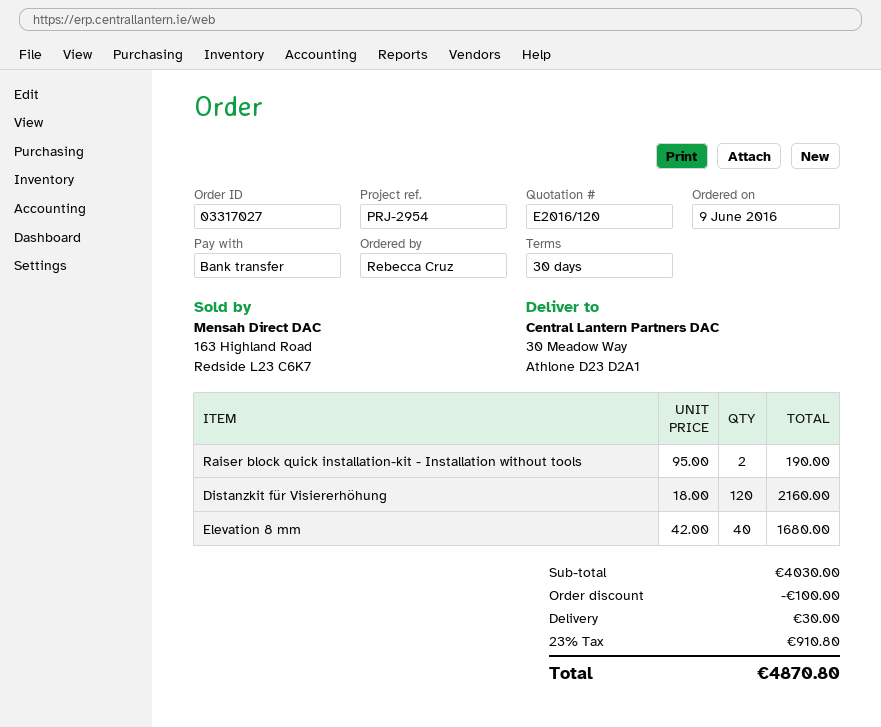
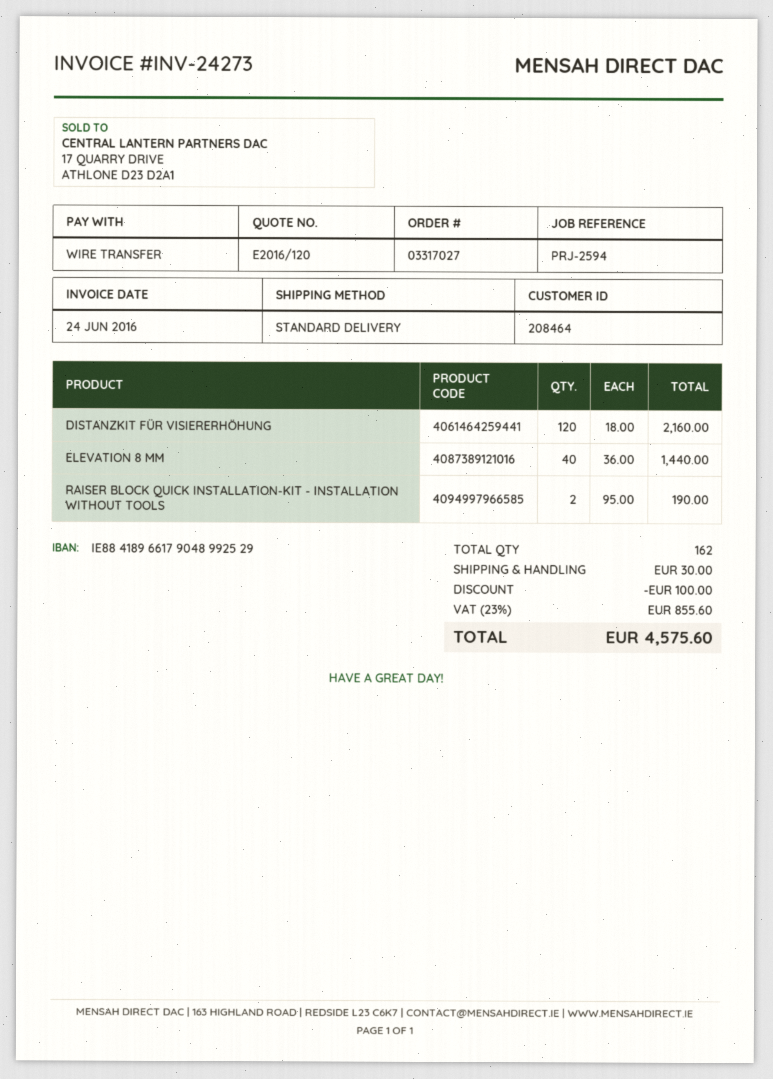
reference: PRJ-2954 -> PRJ-2594
Elevation 8 mm: 40 x 42.00 = 1680.00 -> 40 x 36.00 = 1440.00
tax: 23% = 910.80 -> 23% = 855.60
total: 4870.80 -> 4575.60

